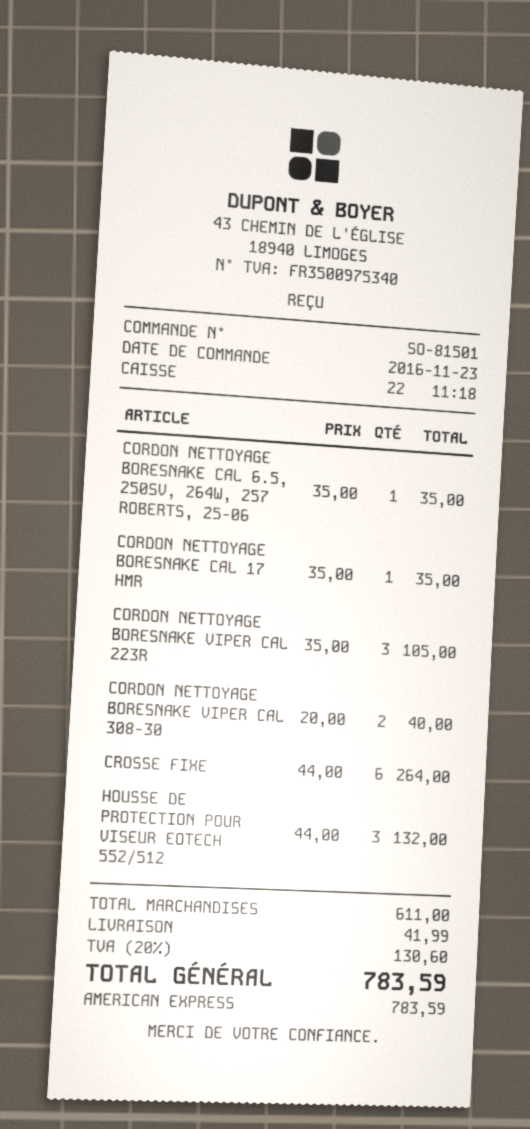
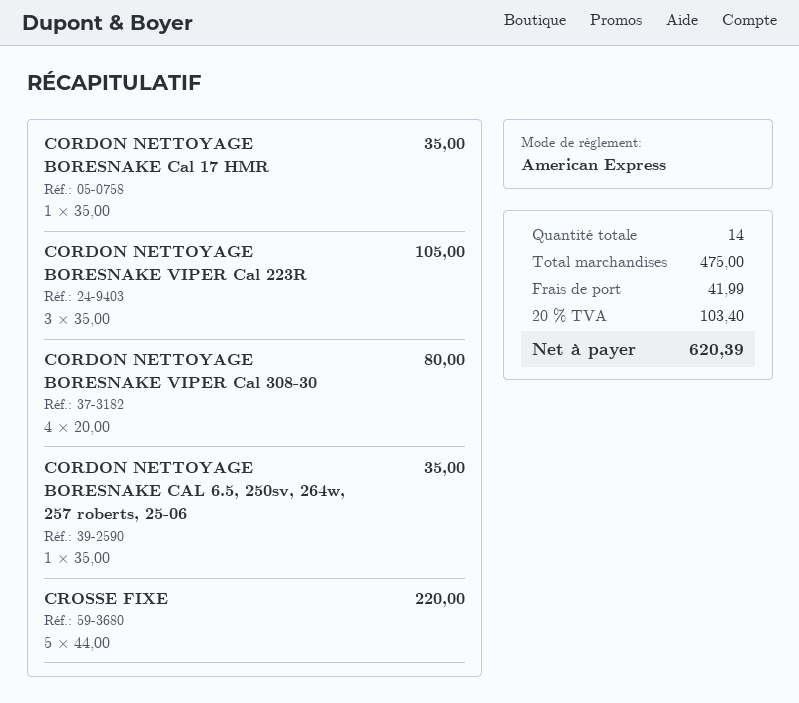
CORDON NETTOYAGE BORESNAKE VIPER CAL 308-30: 2 x 20.00 = 40.00 -> 4 x 20.00 = 80.00
CROSSE FIXE: 6 x 44.00 = 264.00 -> 5 x 44.00 = 220.00
HOUSSE DE PROTECTION POUR VISEUR EOTECH 552/512: 3 x 44.00 = 132.00 -> none
subtotal: 611.00 -> 475.00
tax: 20% = 130.60 -> 20% = 103.40
total: 783.59 -> 620.39

